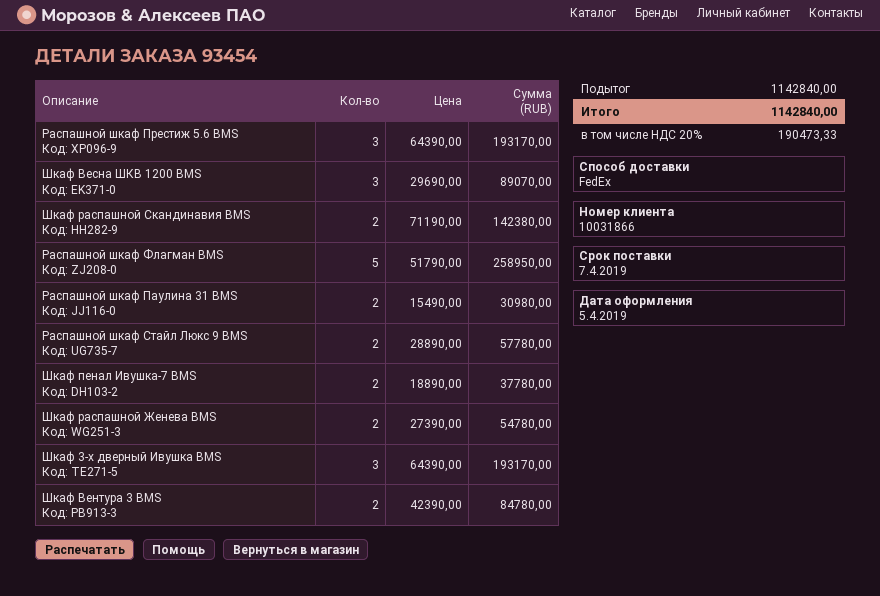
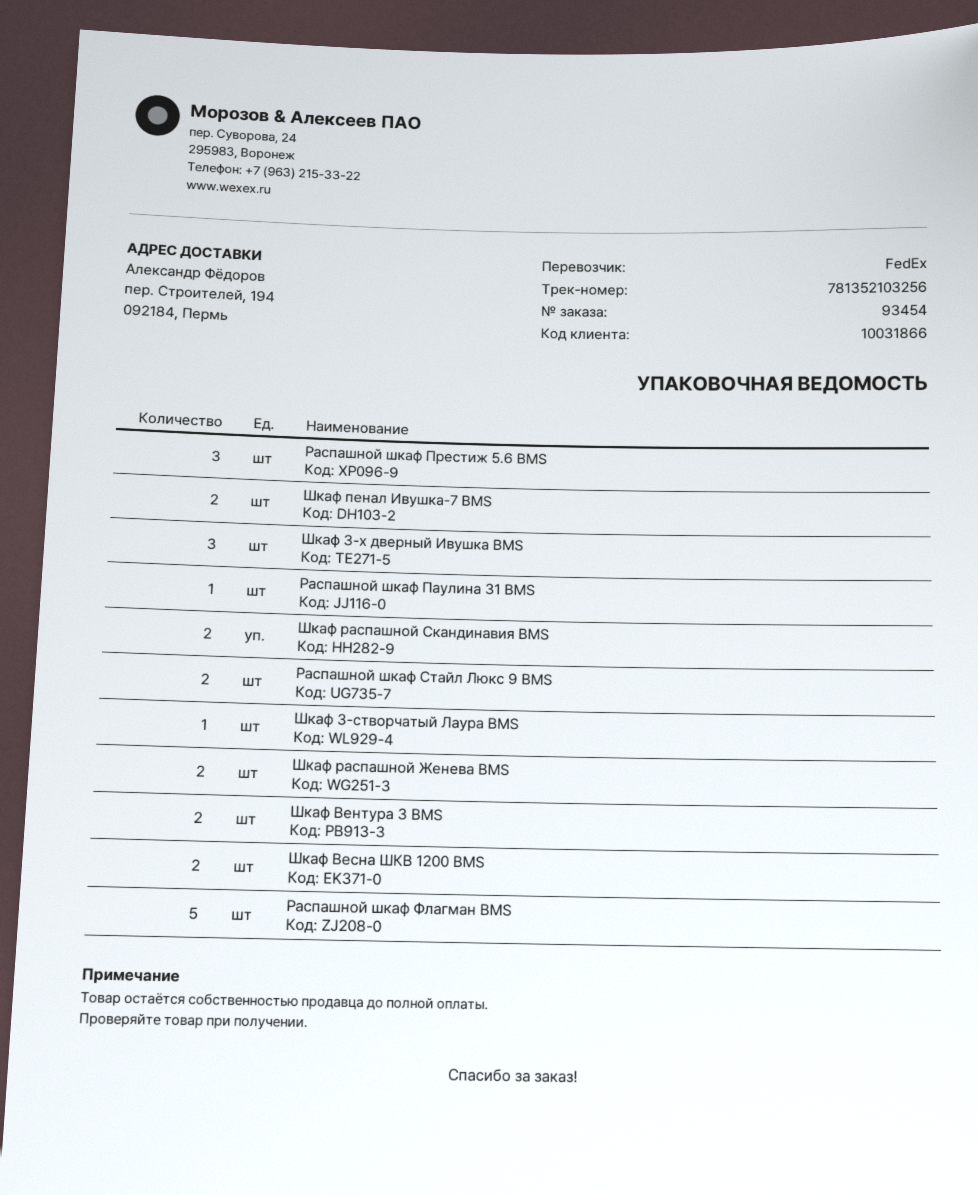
Шкаф Весна ШКВ 1200 BMS: 3 -> 2
Распашной шкаф Паулина 31 BMS: 2 -> 1
Шкаф 3-створчатый Лаура BMS: none -> 1

